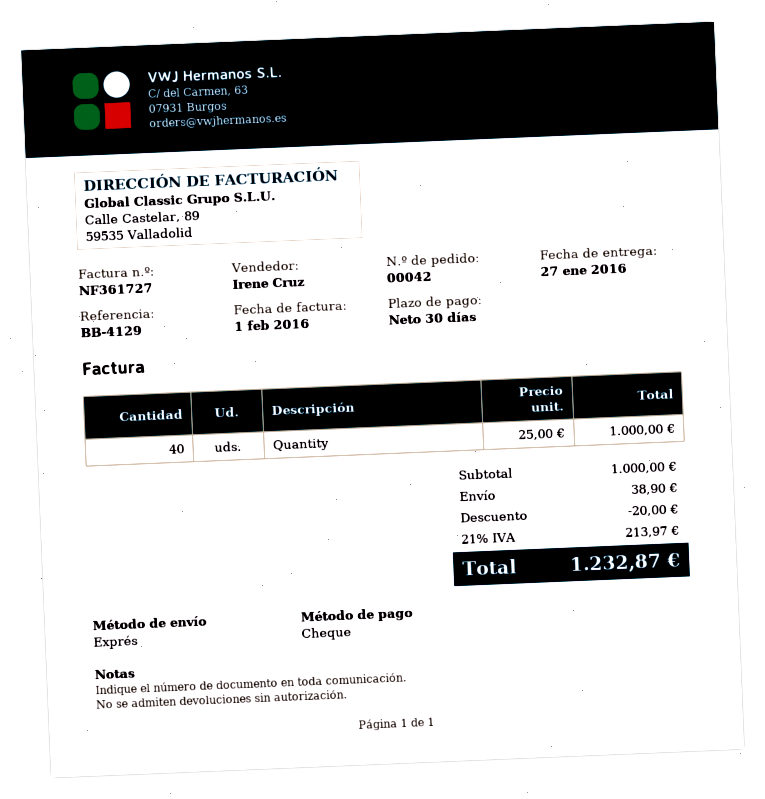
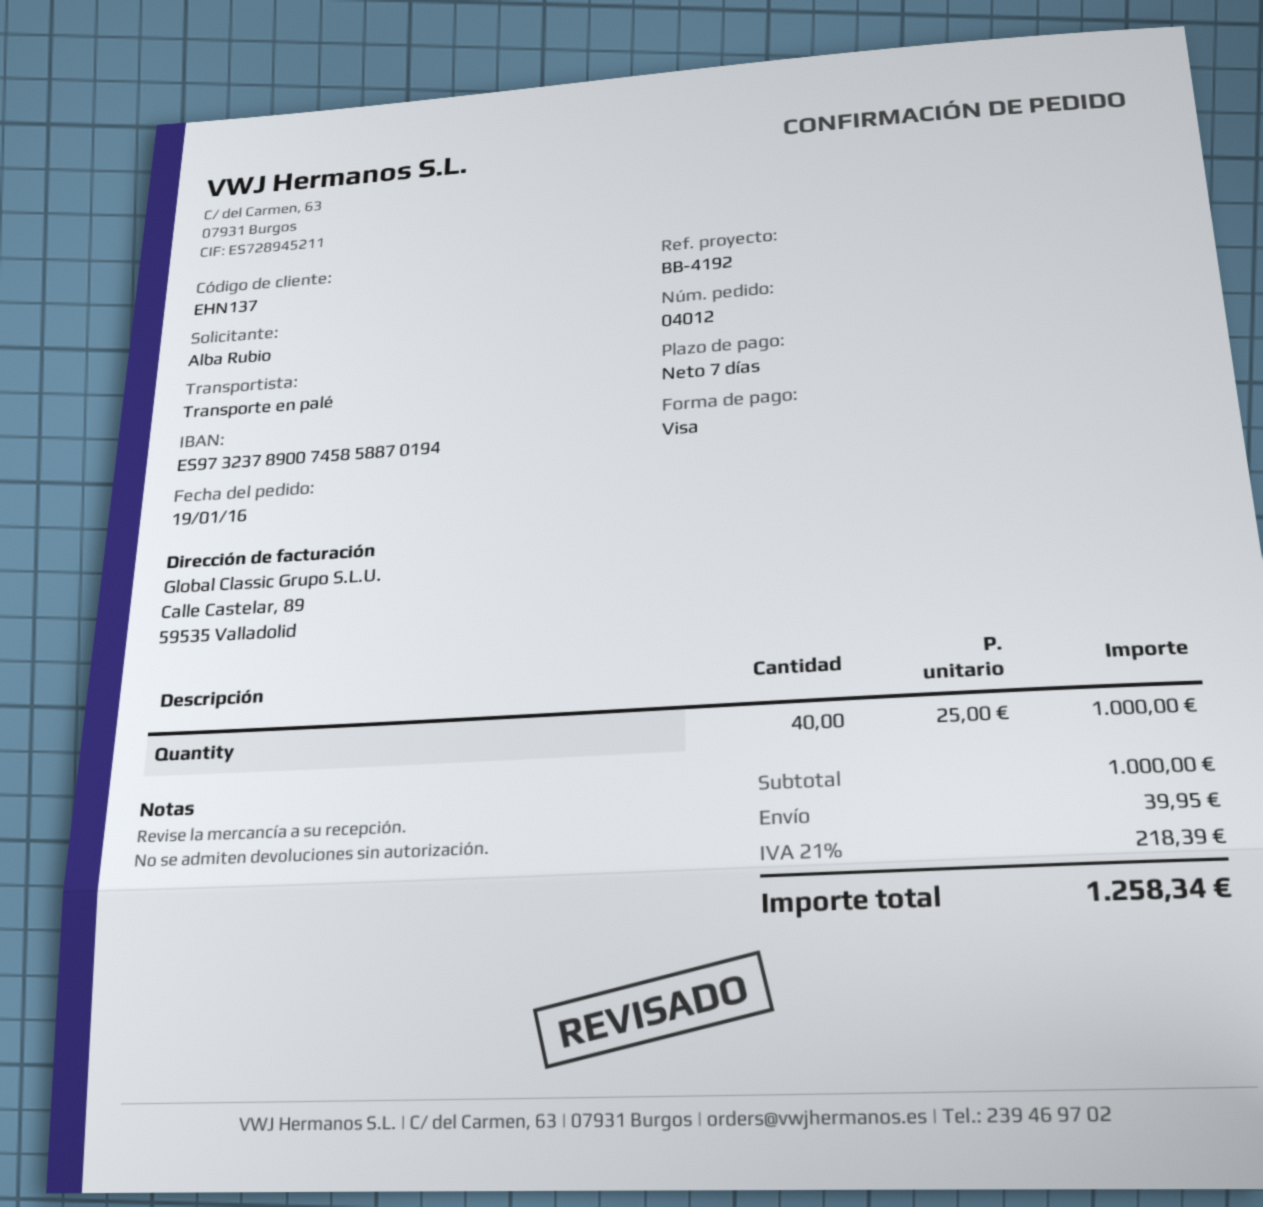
order number: 00042 -> 04012
payment terms: 30 days -> 7 days
reference: BB-4129 -> BB-4192
payment method: cheque -> Visa
shipping method: express -> pallet freight
discount: 20.00 -> none
shipping: 38.90 -> 39.95
tax: 21% = 213.97 -> 21% = 218.39
total: 1232.87 -> 1258.34

